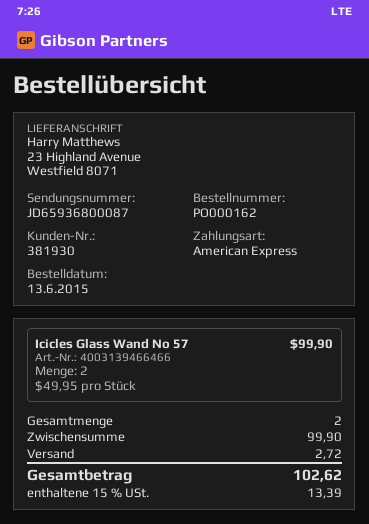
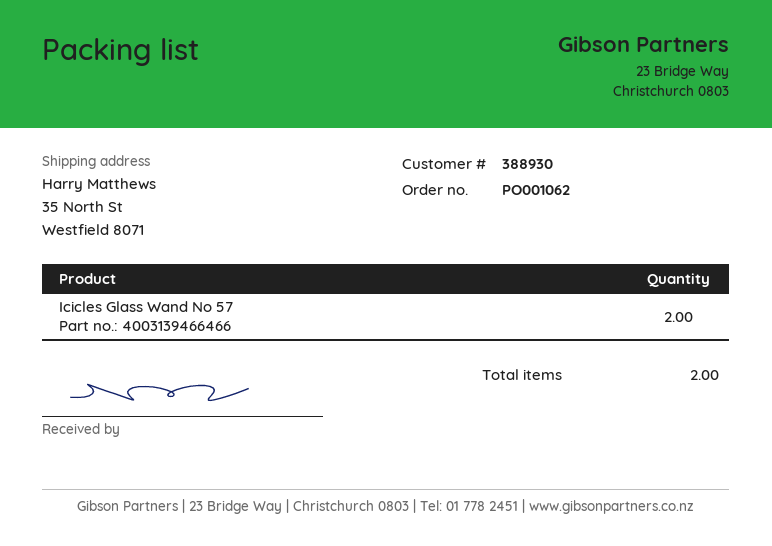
order number: PO000162 -> PO001062
customer number: 381930 -> 388930
ship to: 23 Highland Avenue, Westfield 8071 -> 35 North St, Westfield 8071

